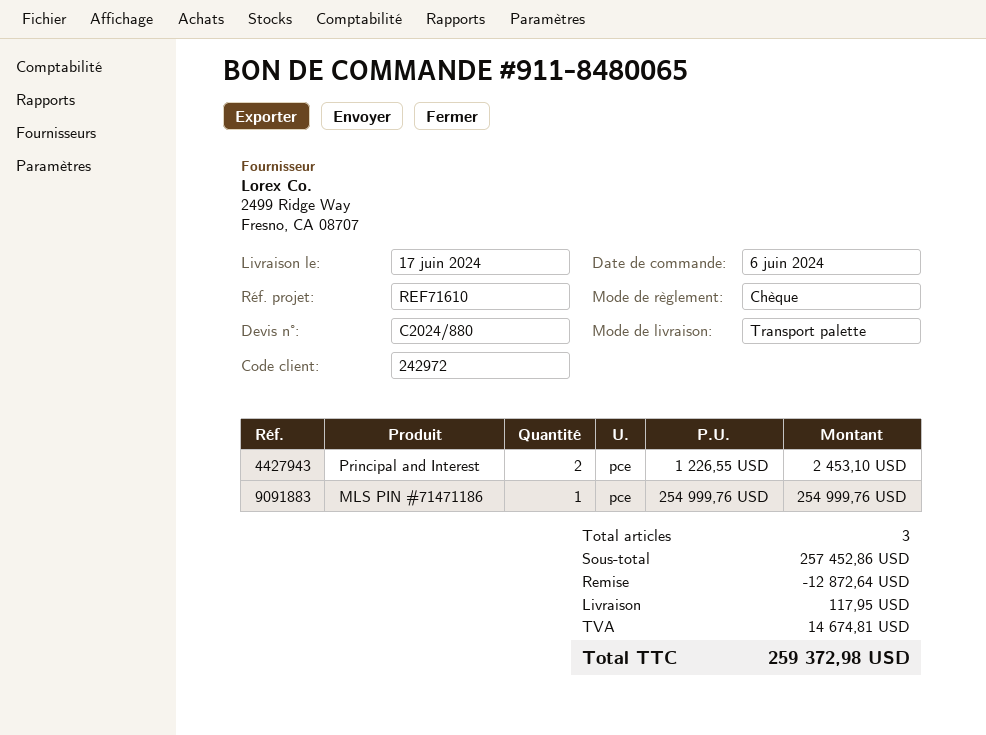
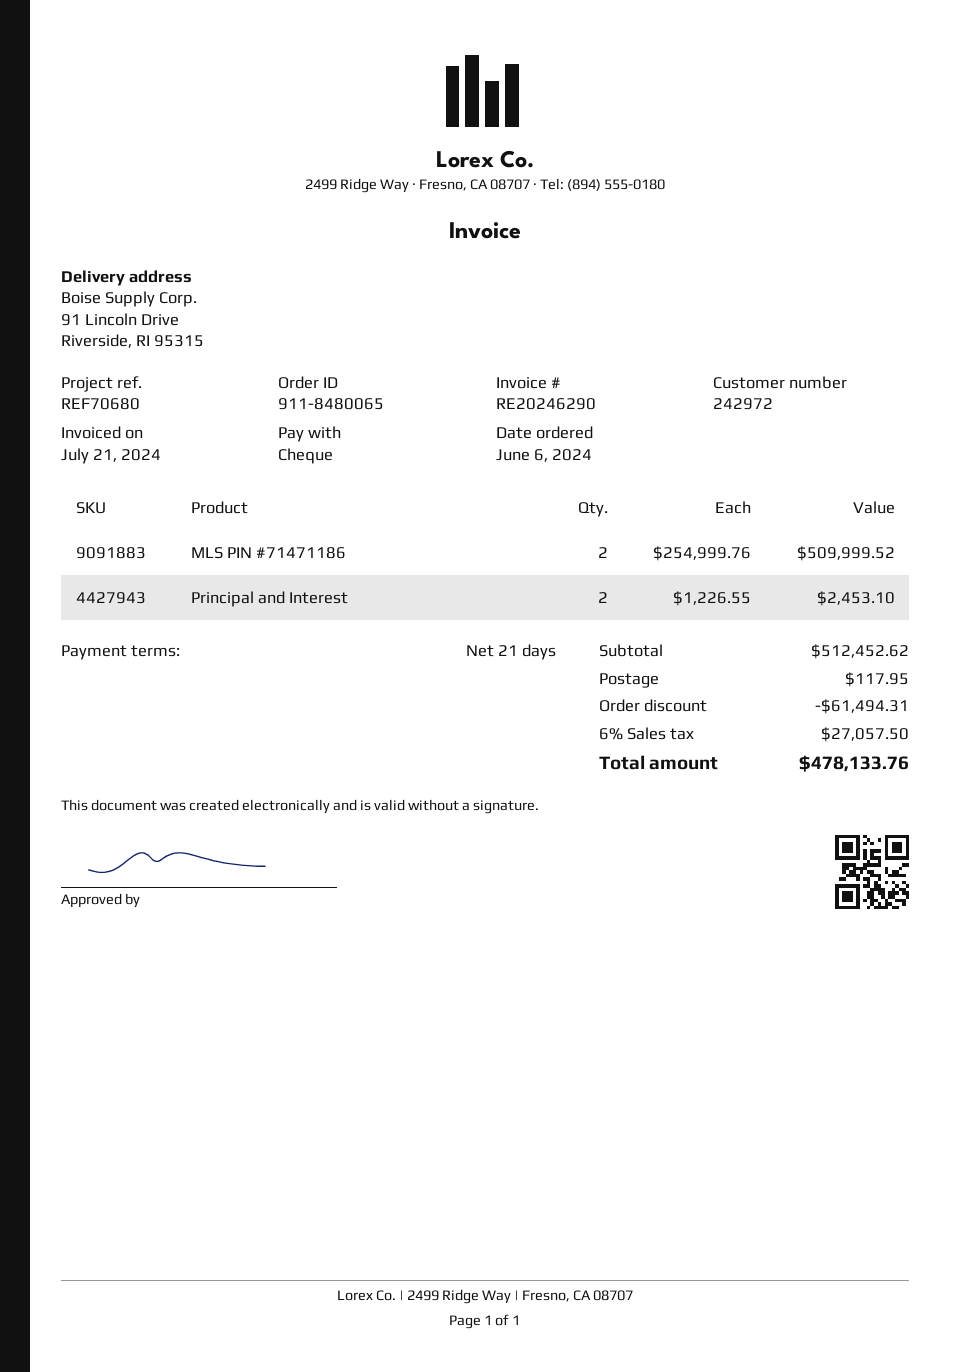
reference: REF71610 -> REF70680
MLS PIN #71471186: 1 x 254999.76 = 254999.76 -> 2 x 254999.76 = 509999.52
subtotal: 257452.86 -> 512452.62
discount: 12872.64 -> 61494.31
tax: 14674.81 -> 27057.50
total: 259372.98 -> 478133.76

